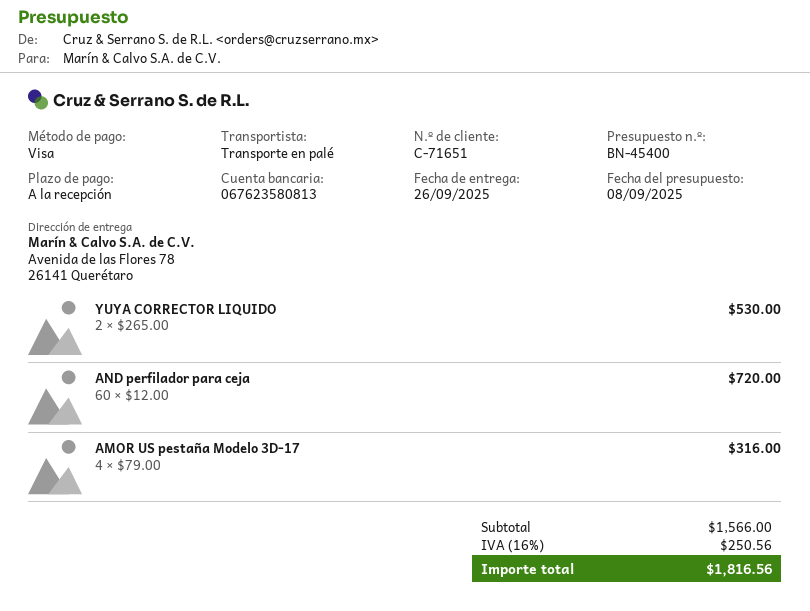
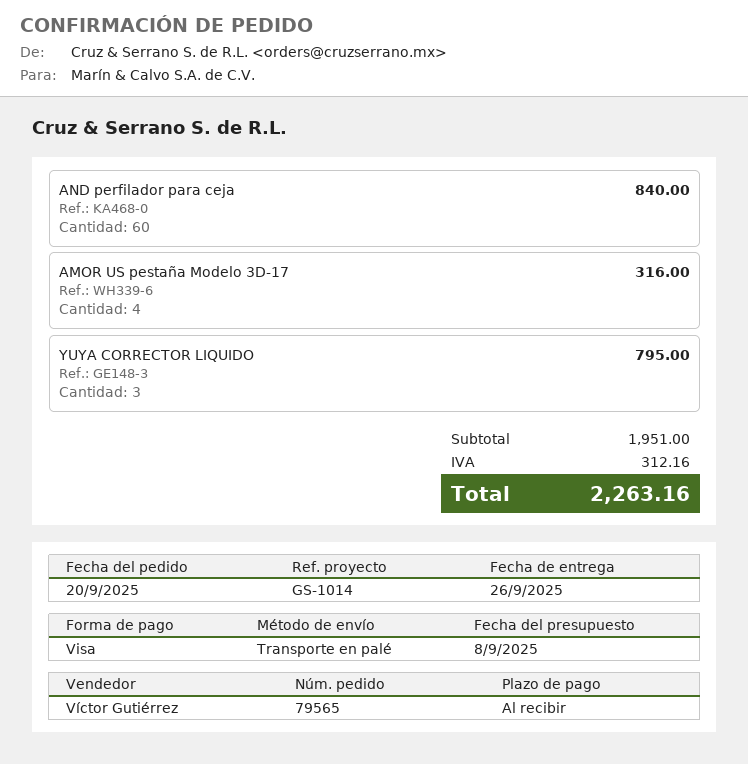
YUYA CORRECTOR LIQUIDO: 2 for 530.00 -> 3 for 795.00
AND perfilador para ceja: 60 for 720.00 -> 60 for 840.00
subtotal: 1566.00 -> 1951.00
tax: 250.56 -> 312.16
total: 1816.56 -> 2263.16

